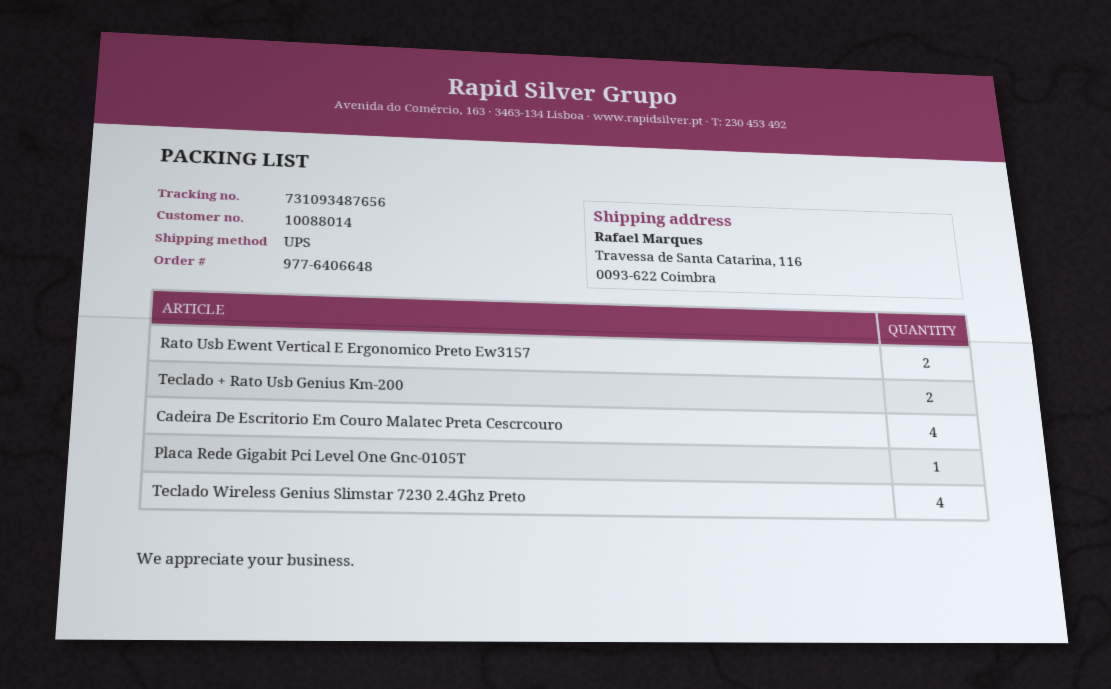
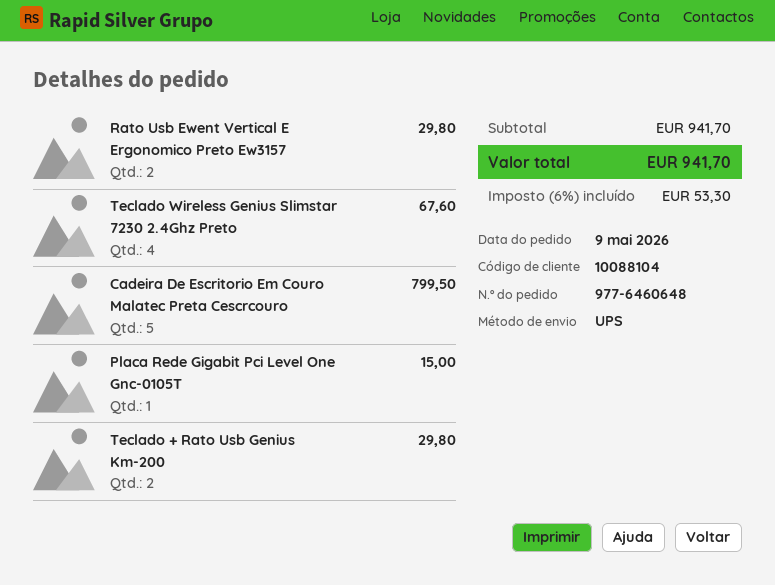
order number: 977-6406648 -> 977-6460648
customer number: 10088014 -> 10088104
Cadeira De Escritorio Em Couro Malatec Preta Cescrcouro: 4 -> 5

